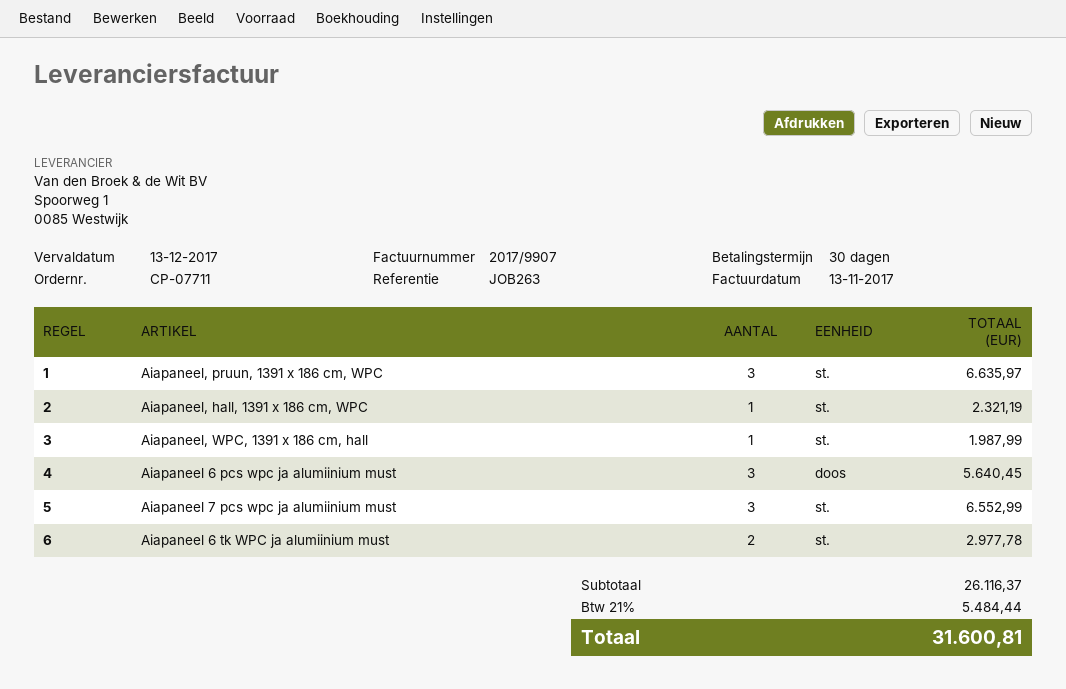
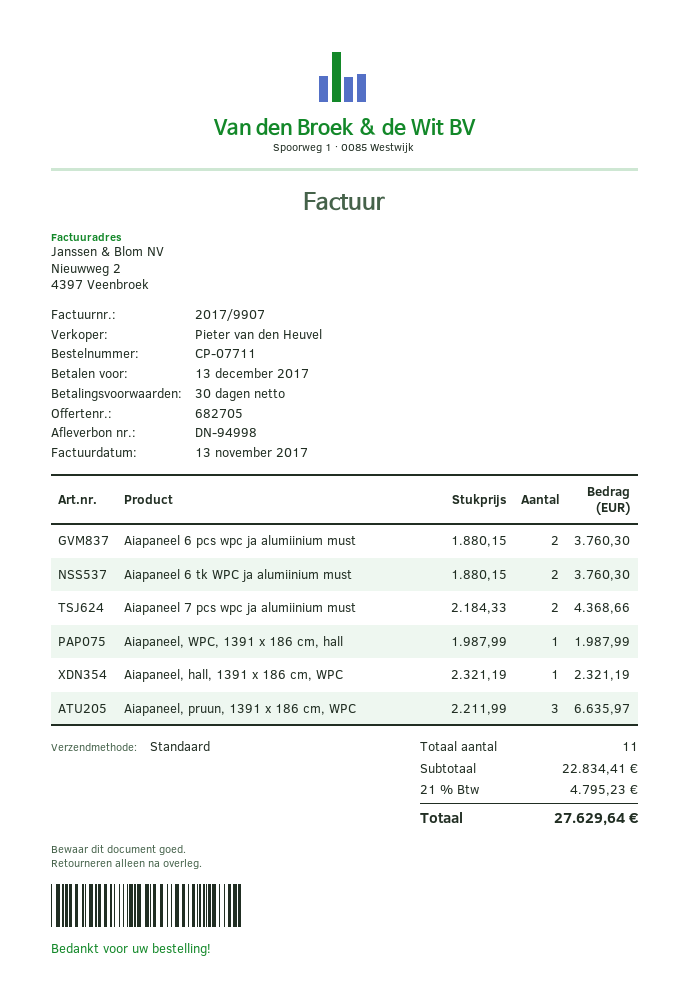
Aiapaneel 6 pcs wpc ja alumiinium must: 3 for 5640.45 -> 2 for 3760.30
Aiapaneel 7 pcs wpc ja alumiinium must: 3 for 6552.99 -> 2 for 4368.66
Aiapaneel 6 tk WPC ja alumiinium must: 2 for 2977.78 -> 2 for 3760.30
subtotal: 26116.37 -> 22834.41
tax: 21% = 5484.44 -> 21% = 4795.23
total: 31600.81 -> 27629.64

